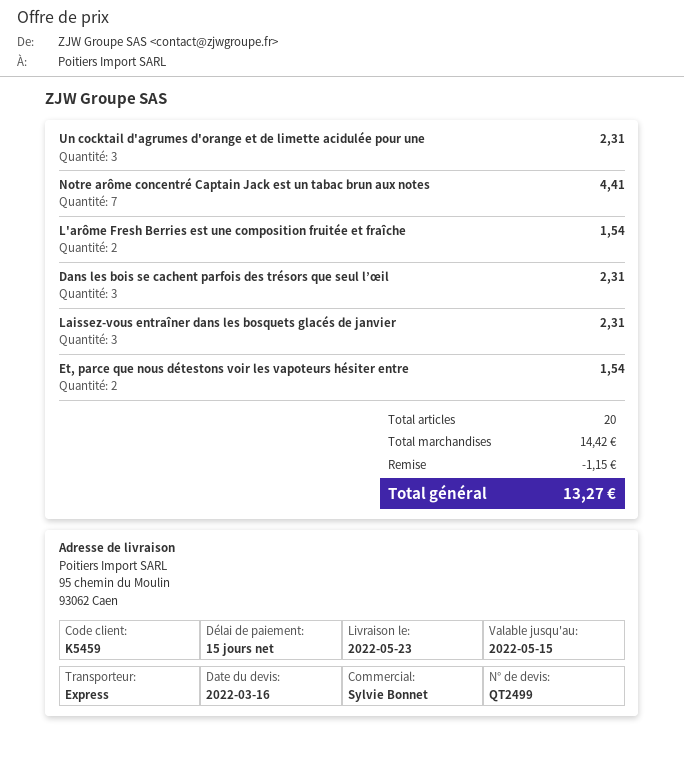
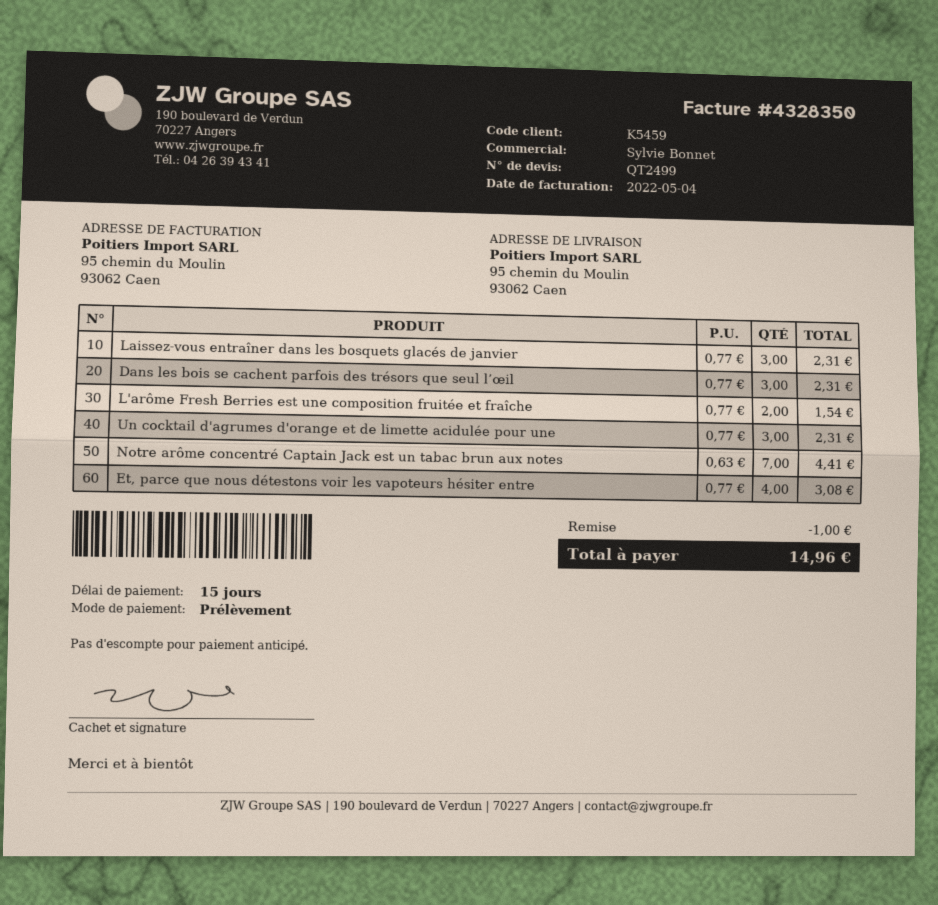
Et, parce que nous détestons voir les vapoteurs hésiter entre: 2 for 1.54 -> 4 for 3.08
discount: 1.15 -> 1.00
total: 13.27 -> 14.96

